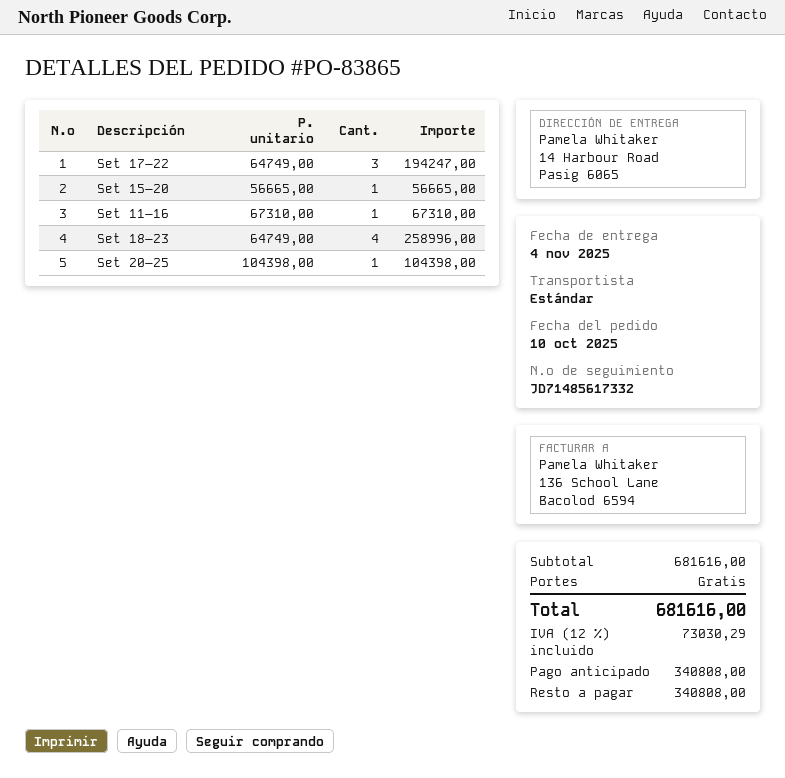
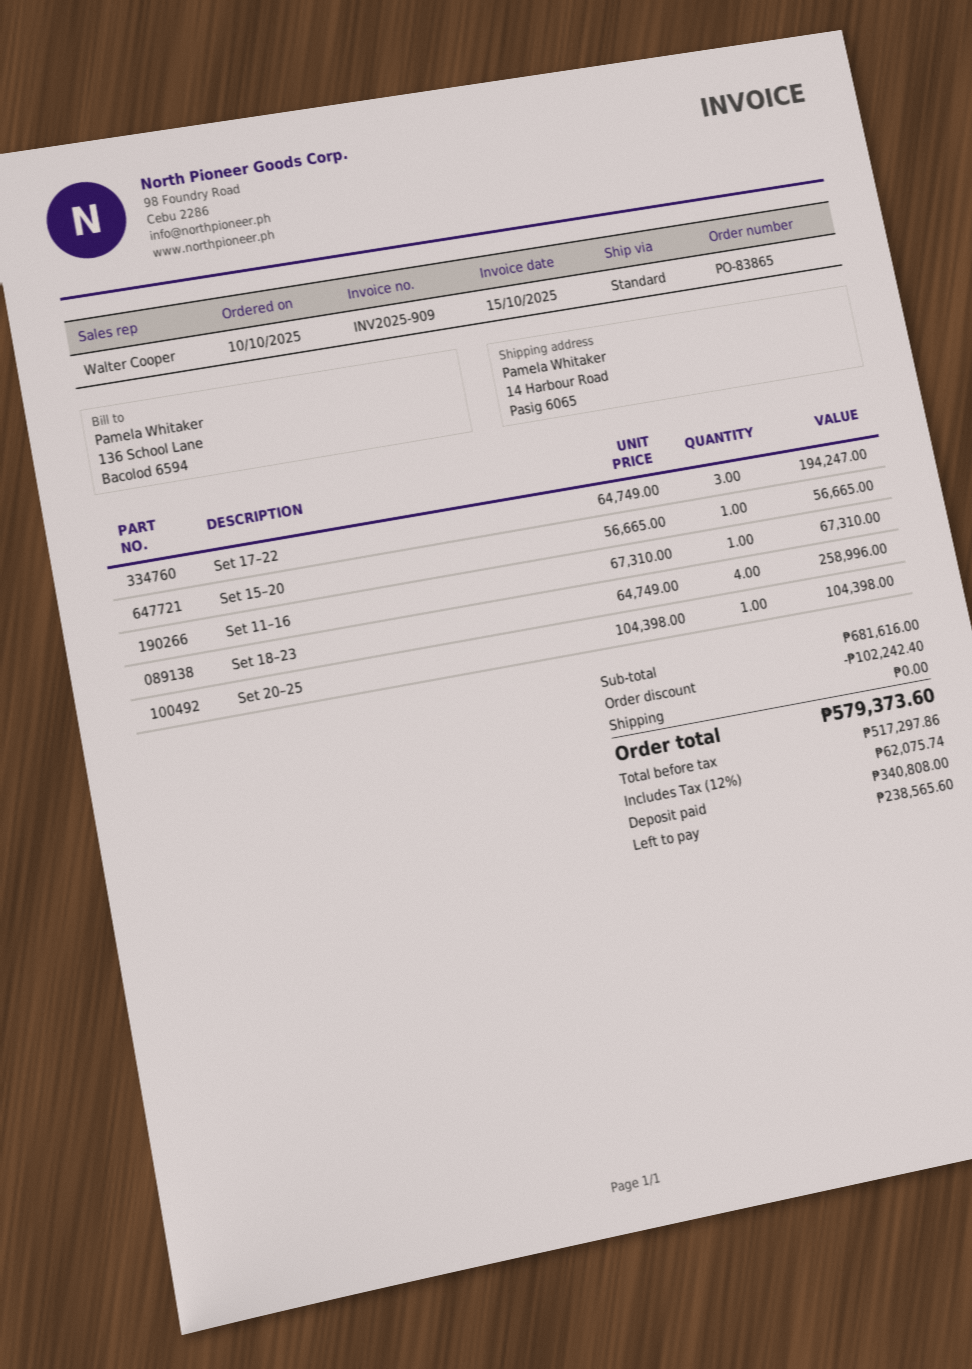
discount: none -> 102242.40
tax: 12% = 73030.29 -> 12% = 62075.74
total: 681616.00 -> 579373.60
balance: 340808.00 -> 238565.60

